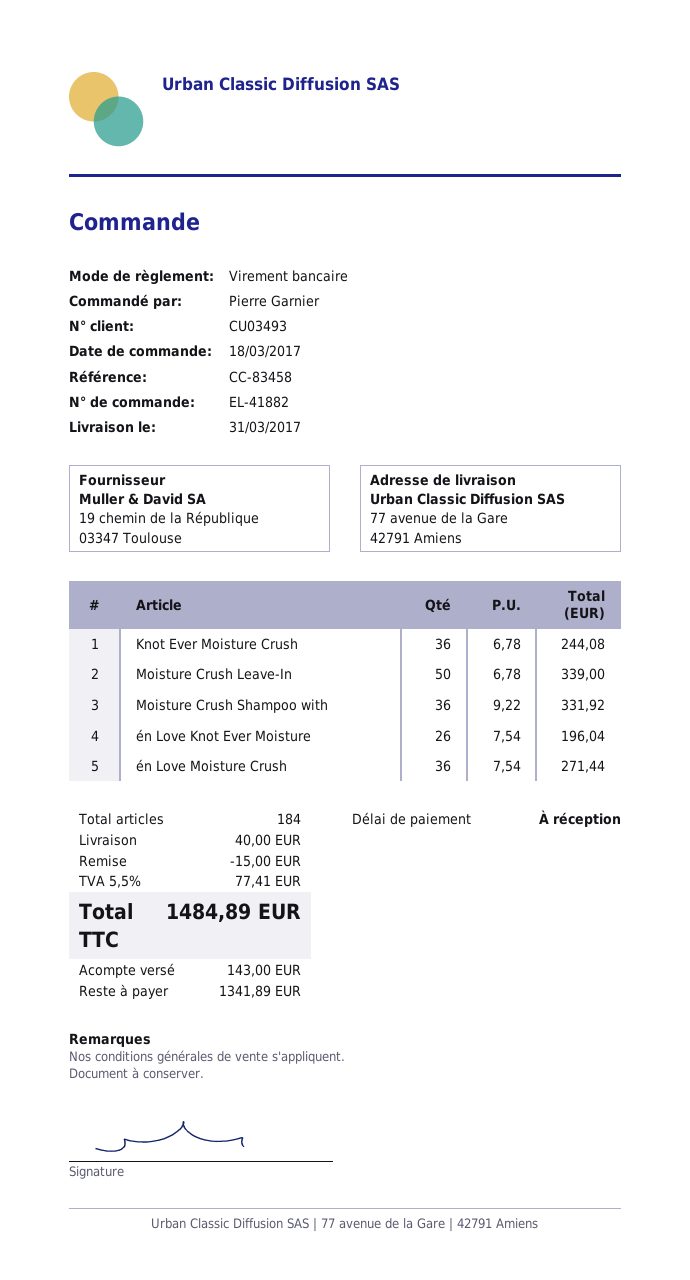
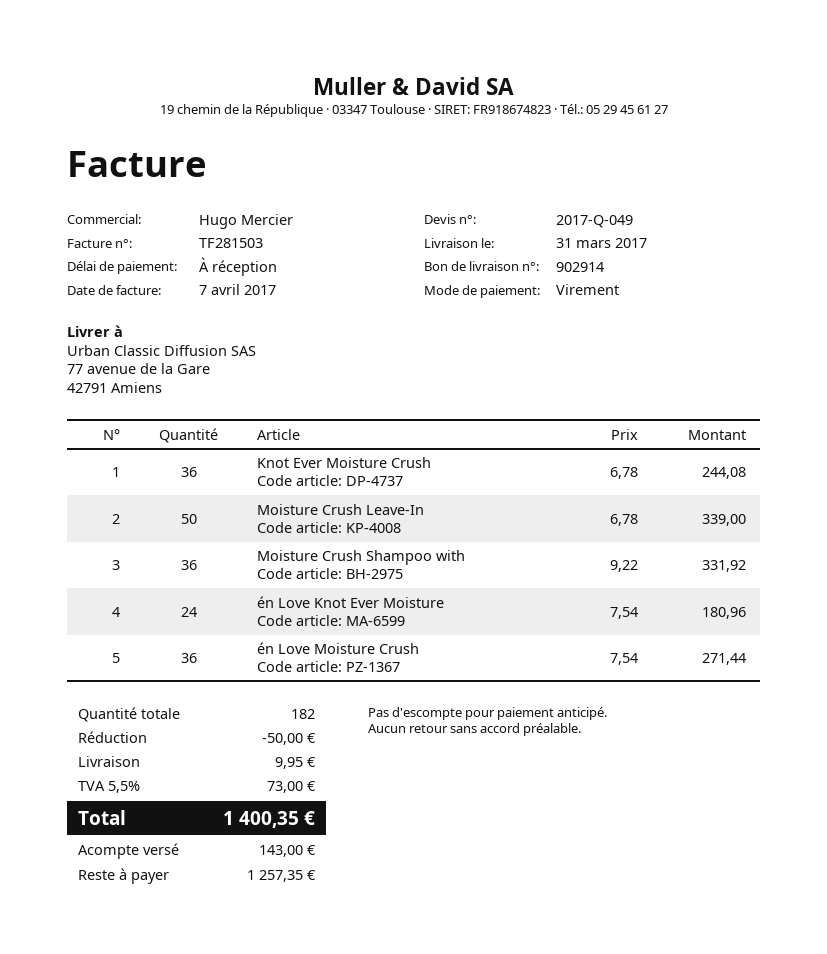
én Love Knot Ever Moisture: 26 x 7.54 = 196.04 -> 24 x 7.54 = 180.96
total quantity: 184 -> 182
discount: 15.00 -> 50.00
shipping: 40.00 -> 9.95
tax: 5.5% = 77.41 -> 5.5% = 73.00
total: 1484.89 -> 1400.35
balance: 1341.89 -> 1257.35

